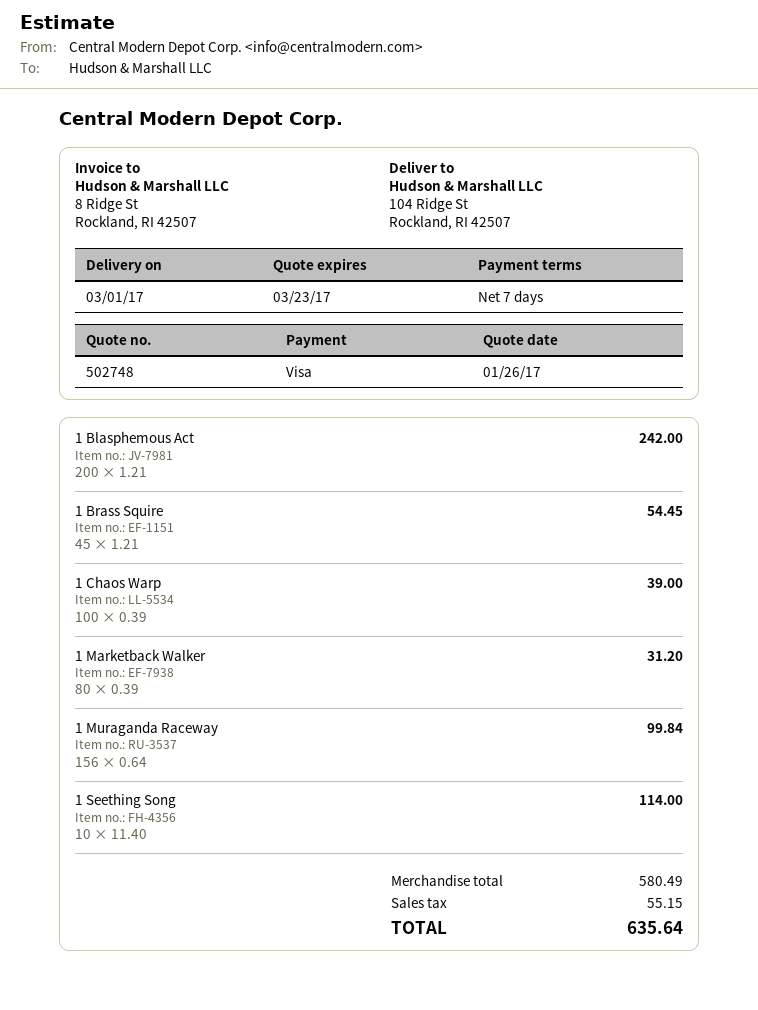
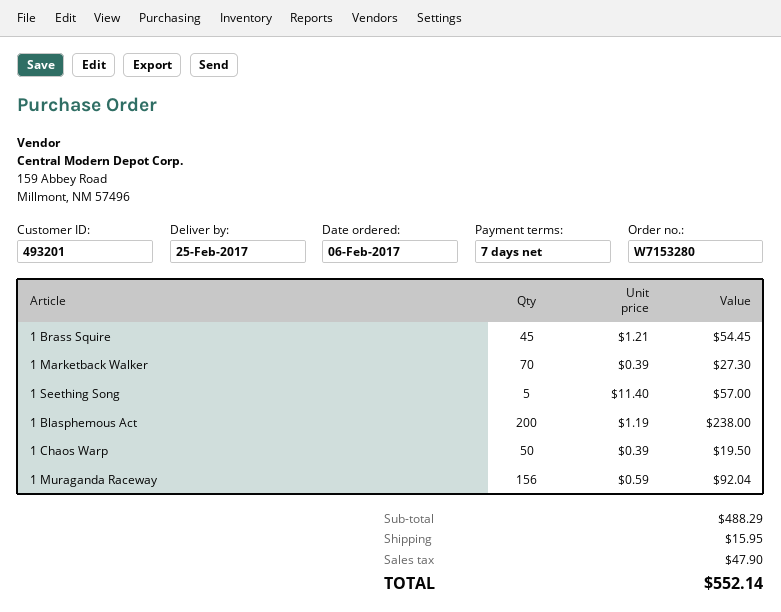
delivery date: 2017-03-01 -> 2017-02-25
1 Blasphemous Act: 200 x 1.21 = 242.00 -> 200 x 1.19 = 238.00
1 Chaos Warp: 100 x 0.39 = 39.00 -> 50 x 0.39 = 19.50
1 Marketback Walker: 80 x 0.39 = 31.20 -> 70 x 0.39 = 27.30
1 Muraganda Raceway: 156 x 0.64 = 99.84 -> 156 x 0.59 = 92.04
1 Seething Song: 10 x 11.40 = 114.00 -> 5 x 11.40 = 57.00
subtotal: 580.49 -> 488.29
shipping: none -> 15.95
tax: 55.15 -> 47.90
total: 635.64 -> 552.14

